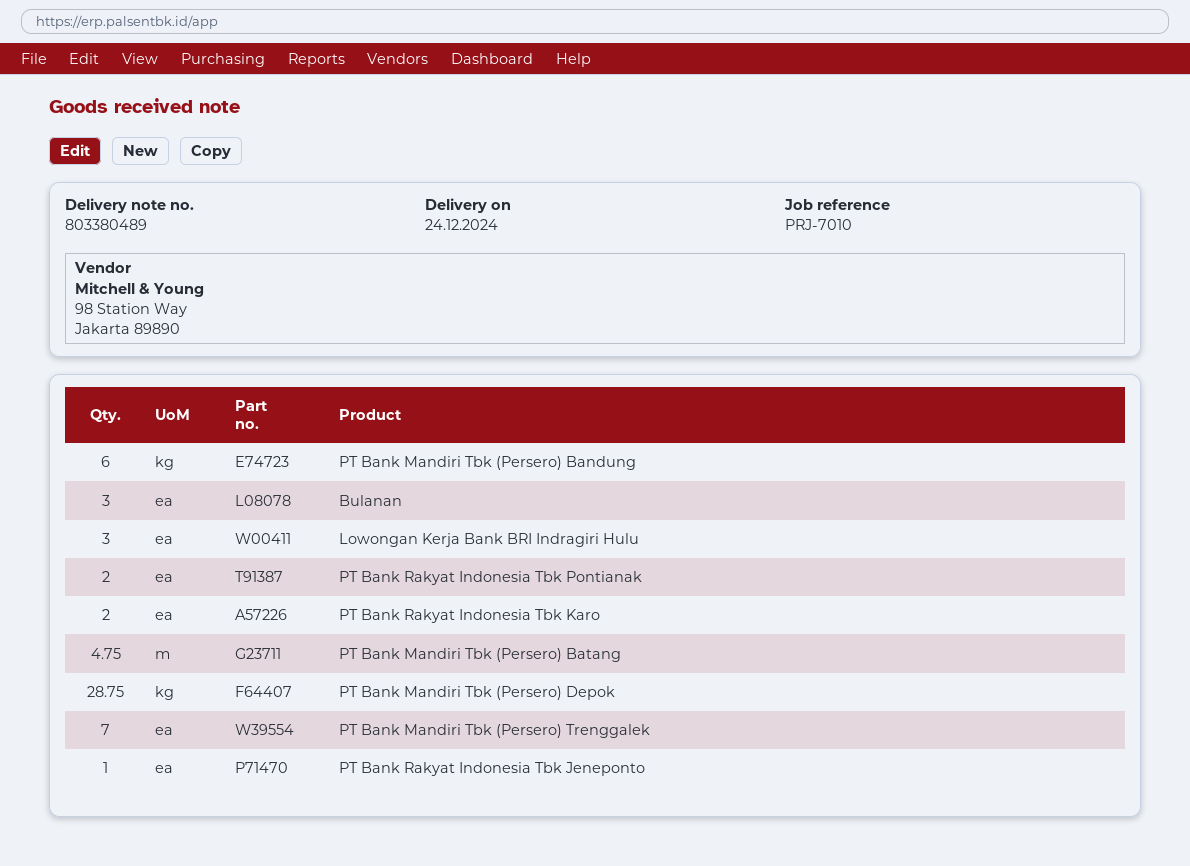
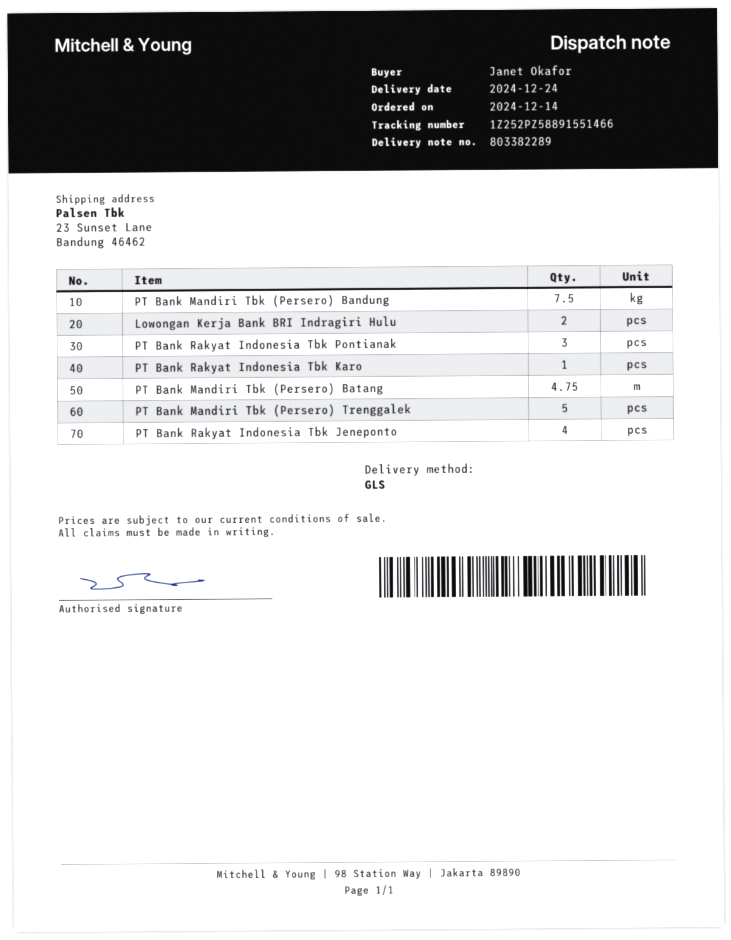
delivery note number: 803380489 -> 803382289
PT Bank Mandiri Tbk (Persero) Bandung: 6 -> 7.5
Bulanan: 3 -> none
Lowongan Kerja Bank BRI Indragiri Hulu: 3 -> 2
PT Bank Rakyat Indonesia Tbk Pontianak: 2 -> 3
PT Bank Rakyat Indonesia Tbk Karo: 2 -> 1
PT Bank Mandiri Tbk (Persero) Depok: 28.75 -> none
PT Bank Mandiri Tbk (Persero) Trenggalek: 7 -> 5
PT Bank Rakyat Indonesia Tbk Jeneponto: 1 -> 4

